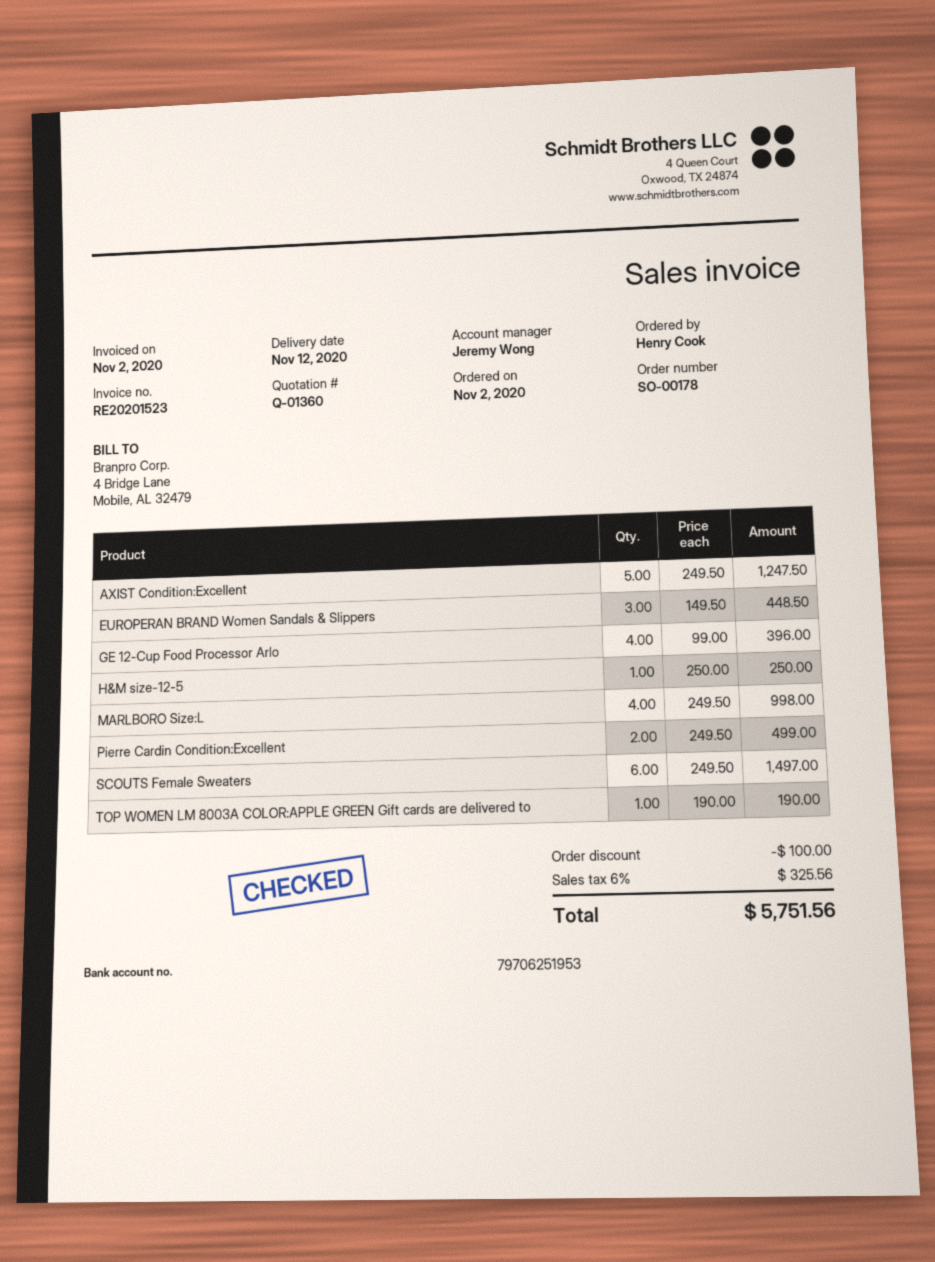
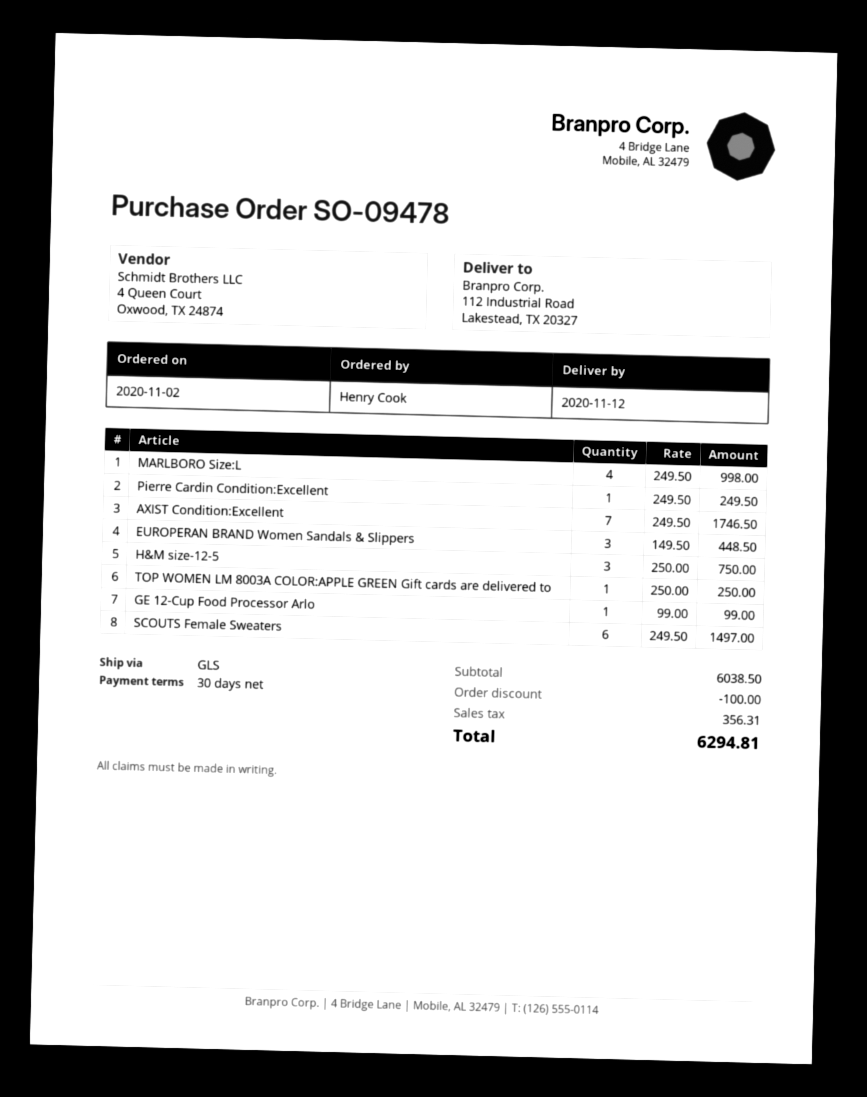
order number: SO-00178 -> SO-09478
AXIST Condition:Excellent: 5 x 249.50 = 1247.50 -> 7 x 249.50 = 1746.50
GE 12-Cup Food Processor Arlo: 4 x 99.00 = 396.00 -> 1 x 99.00 = 99.00
H&M size-12-5: 1 x 250.00 = 250.00 -> 3 x 250.00 = 750.00
Pierre Cardin Condition:Excellent: 2 x 249.50 = 499.00 -> 1 x 249.50 = 249.50
TOP WOMEN LM 8003A COLOR:APPLE GREEN Gift cards are delivered to: 1 x 190.00 = 190.00 -> 1 x 250.00 = 250.00
tax: 325.56 -> 356.31
total: 5751.56 -> 6294.81

